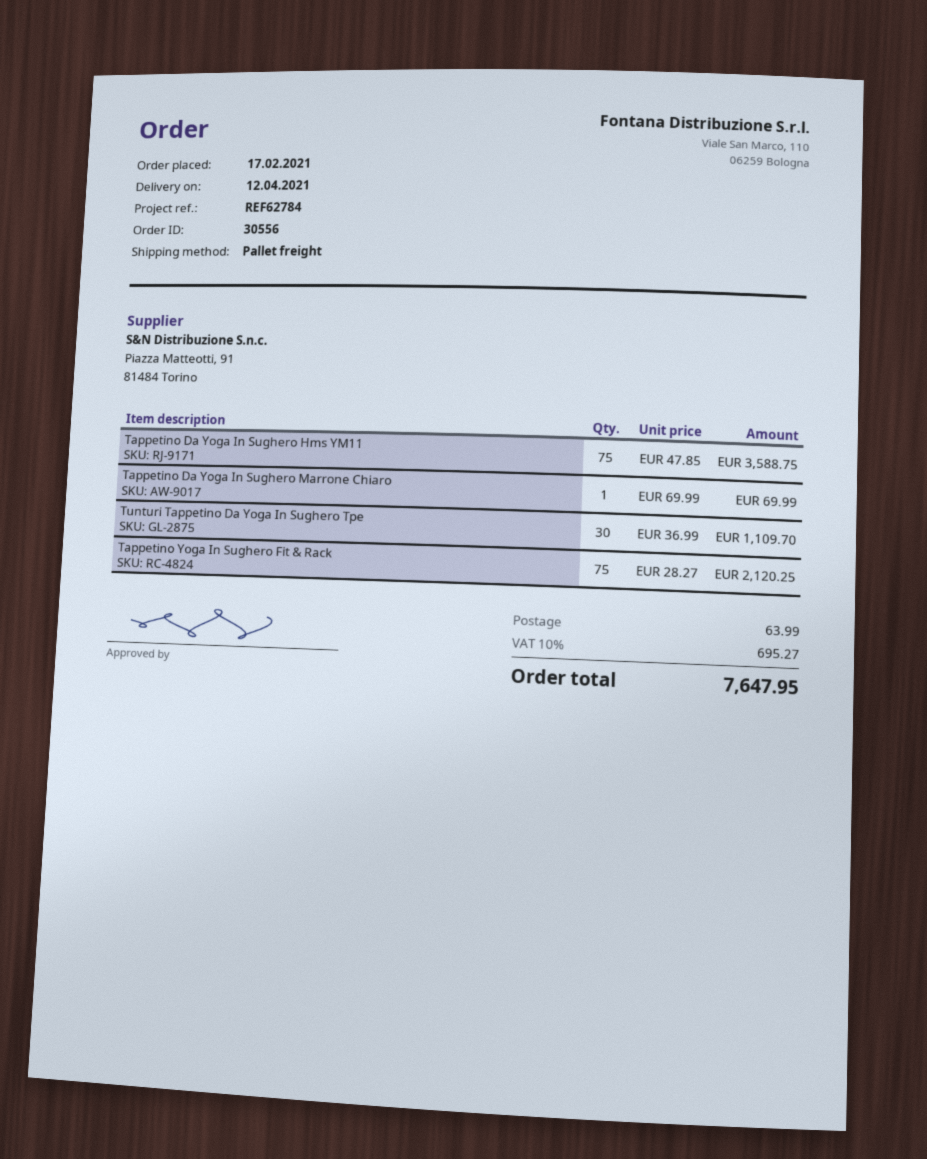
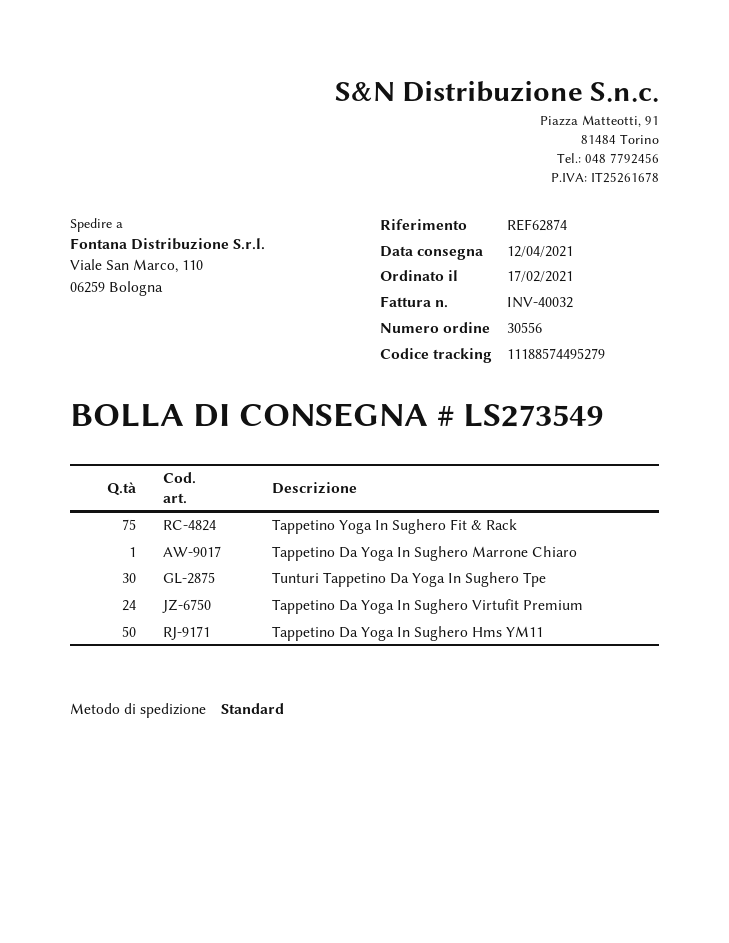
reference: REF62784 -> REF62874
shipping method: pallet freight -> standard
Tappetino Da Yoga In Sughero Hms YM11: 75 -> 50
Tappetino Da Yoga In Sughero Virtufit Premium: none -> 24

